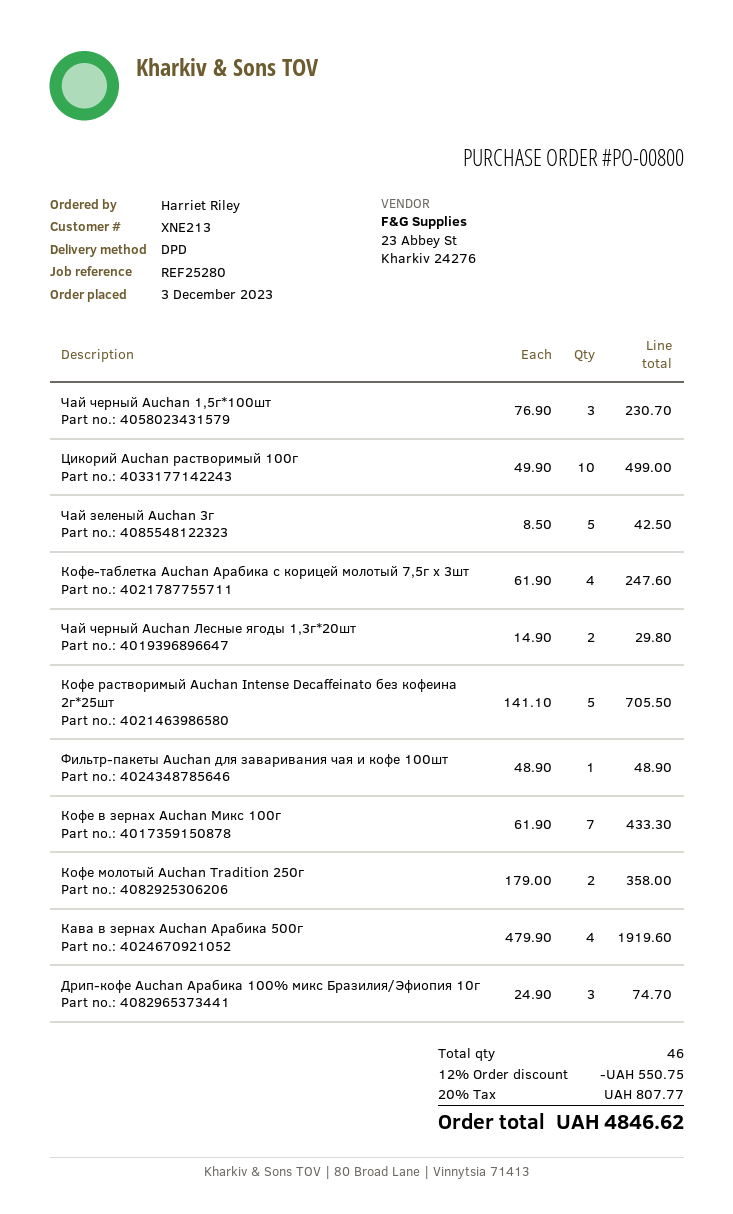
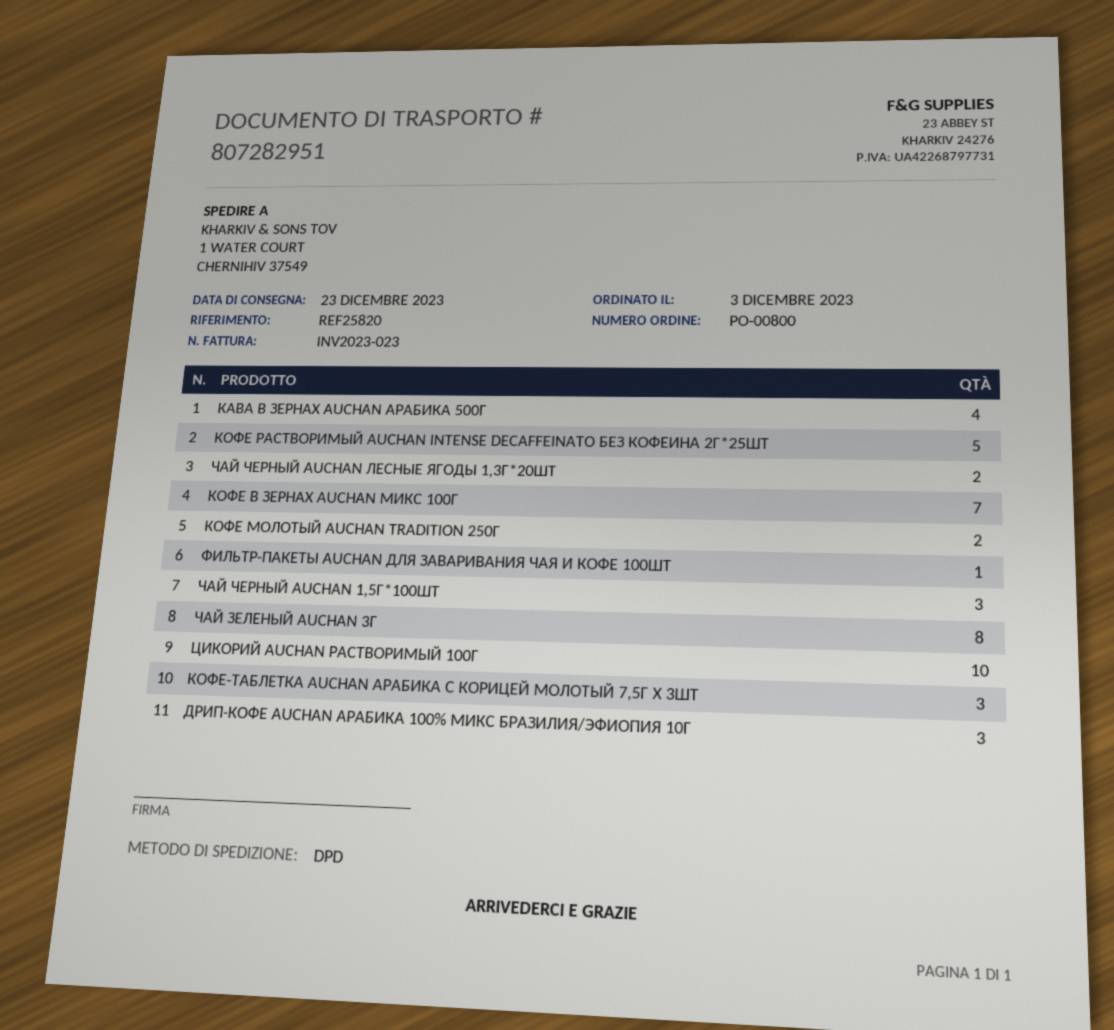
reference: REF25280 -> REF25820
Чай зеленый Auchan 3г: 5 -> 8
Кофе-таблетка Auchan Арабика с корицей молотый 7,5г х 3шт: 4 -> 3

